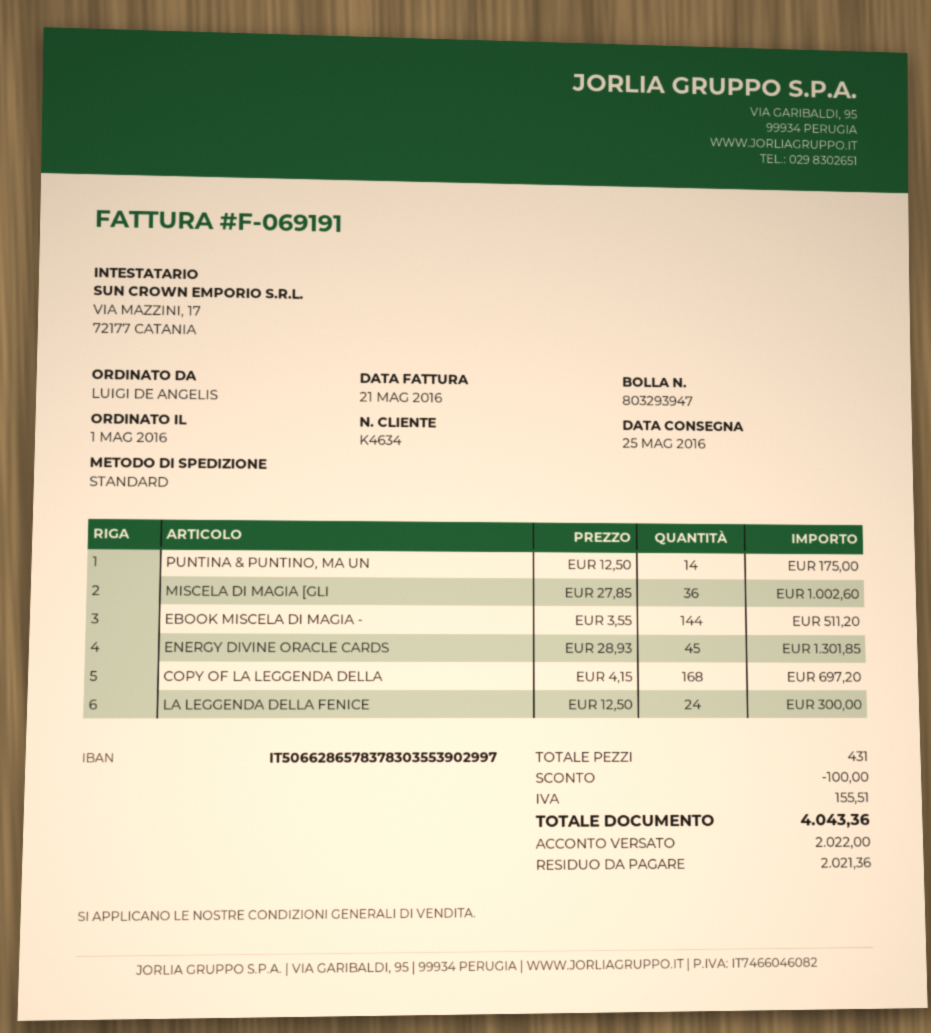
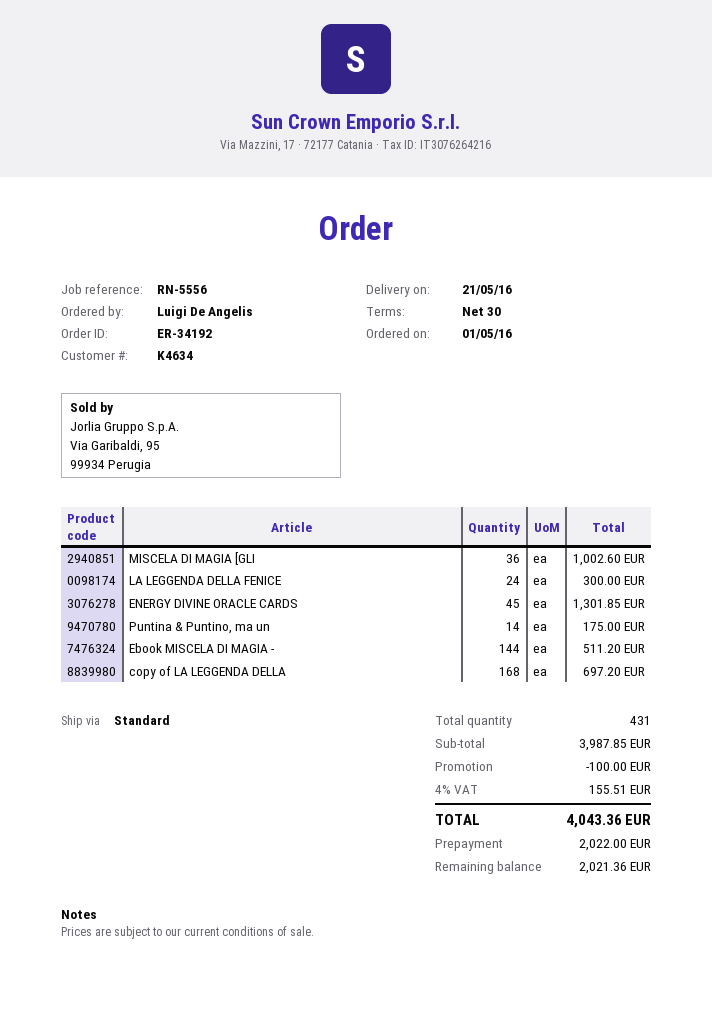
delivery date: 2016-05-25 -> 2016-05-21

